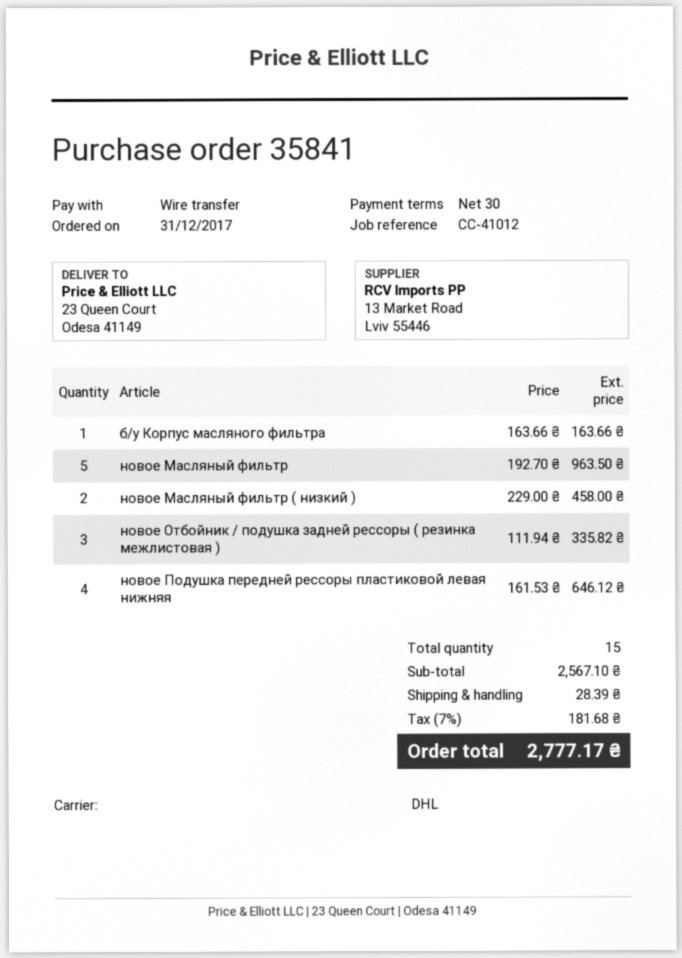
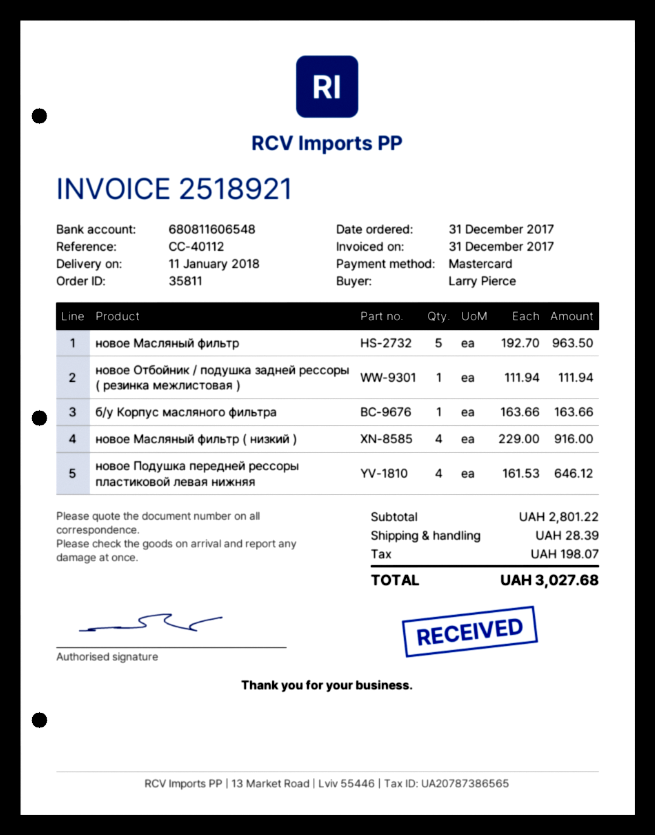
order number: 35841 -> 35811
reference: CC-41012 -> CC-40112
payment method: bank transfer -> Mastercard
новое Масляный фильтр ( низкий ): 2 x 229.00 = 458.00 -> 4 x 229.00 = 916.00
новое Отбойник / подушка задней рессоры ( резинка межлистовая ): 3 x 111.94 = 335.82 -> 1 x 111.94 = 111.94
subtotal: 2567.10 -> 2801.22
tax: 181.68 -> 198.07
total: 2777.17 -> 3027.68

